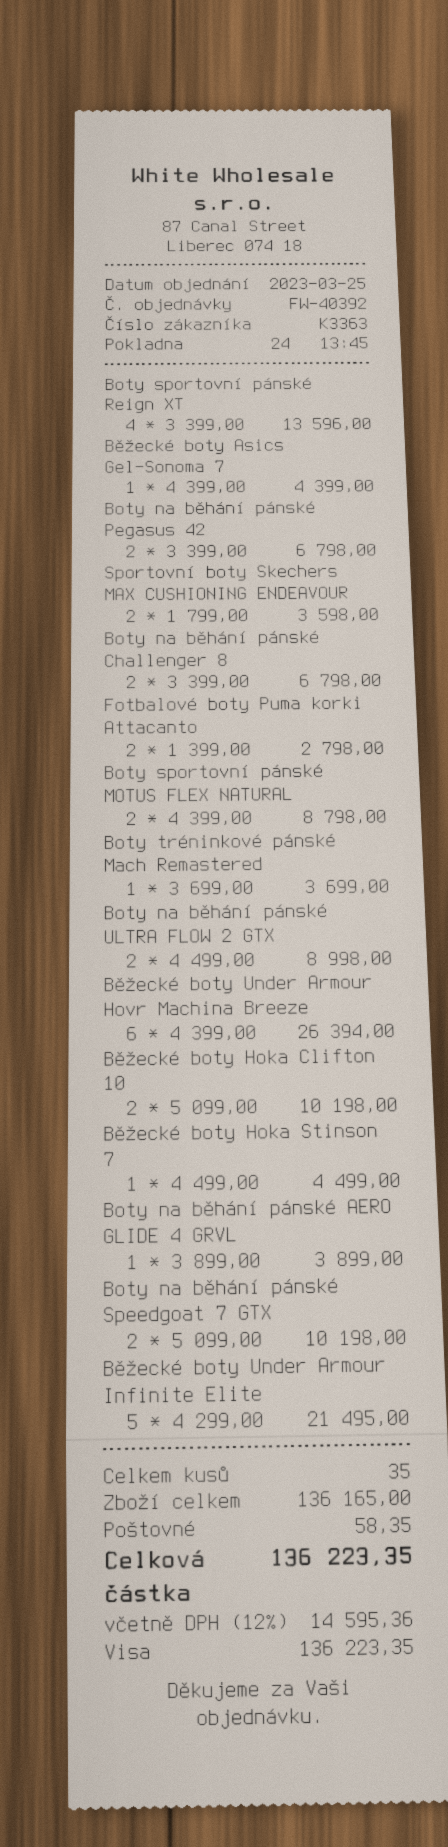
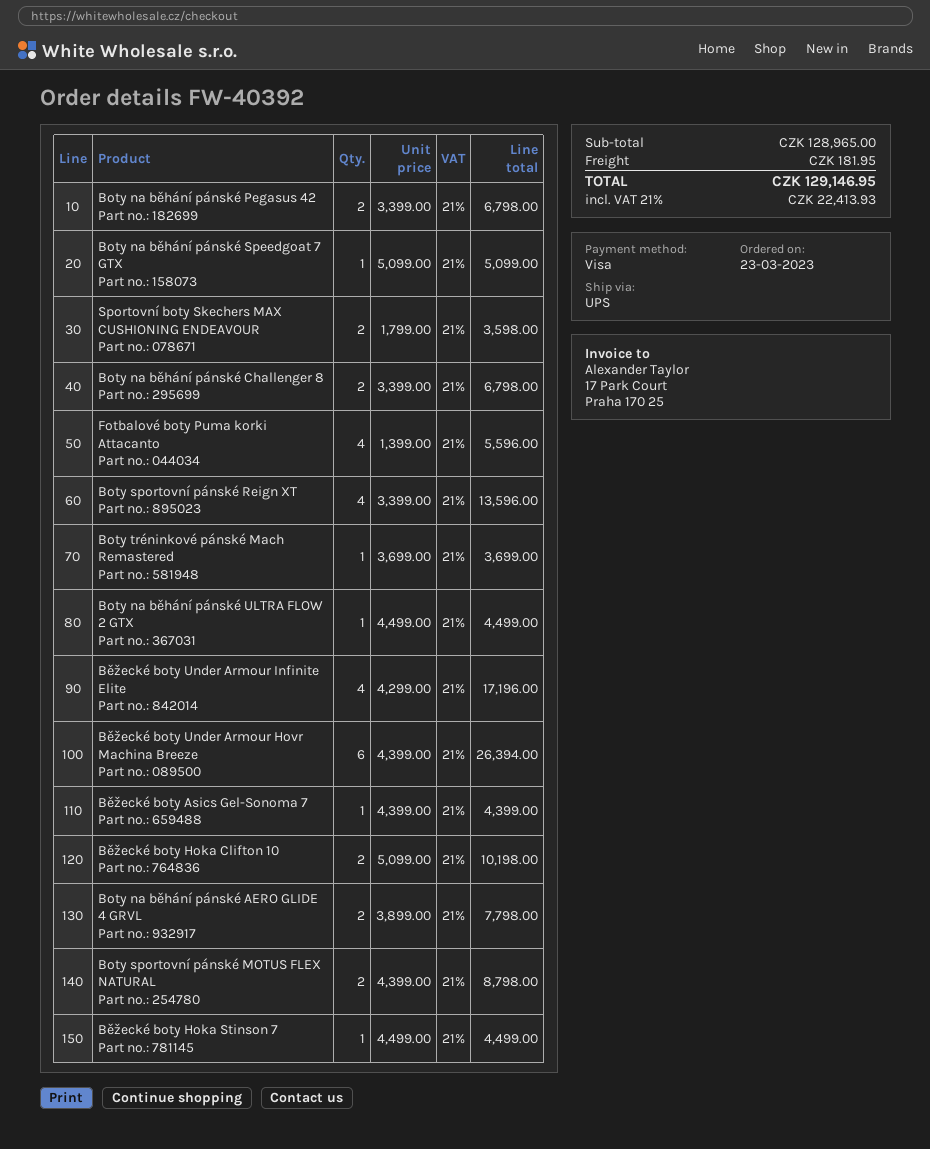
order date: 2023-03-25 -> 2023-03-23
Fotbalové boty Puma korki Attacanto: 2 x 1399.00 = 2798.00 -> 4 x 1399.00 = 5596.00
Boty na běhání pánské ULTRA FLOW 2 GTX: 2 x 4499.00 = 8998.00 -> 1 x 4499.00 = 4499.00
Boty na běhání pánské AERO GLIDE 4 GRVL: 1 x 3899.00 = 3899.00 -> 2 x 3899.00 = 7798.00
Boty na běhání pánské Speedgoat 7 GTX: 2 x 5099.00 = 10198.00 -> 1 x 5099.00 = 5099.00
Běžecké boty Under Armour Infinite Elite: 5 x 4299.00 = 21495.00 -> 4 x 4299.00 = 17196.00
subtotal: 136165.00 -> 128965.00
shipping: 58.35 -> 181.95
tax: 12% = 14595.36 -> 21% = 22413.93
total: 136223.35 -> 129146.95

